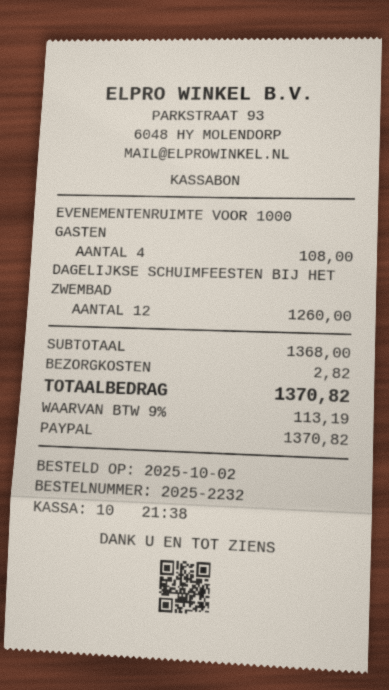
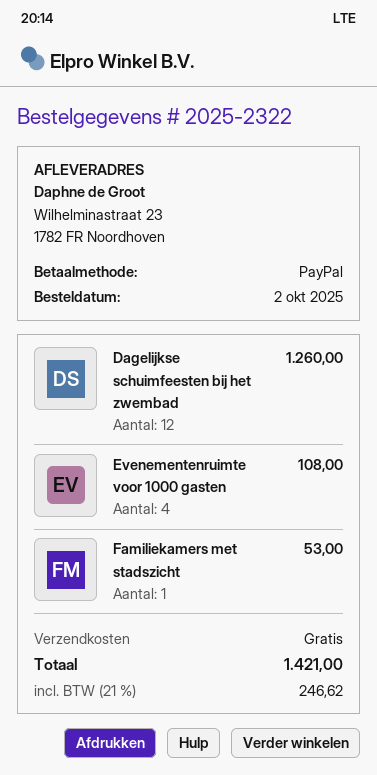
order number: 2025-2232 -> 2025-2322
Familiekamers met stadszicht: none -> 1 for 53.00
shipping: 2.82 -> 0.00
tax: 9% = 113.19 -> 21% = 246.62
total: 1370.82 -> 1421.00

